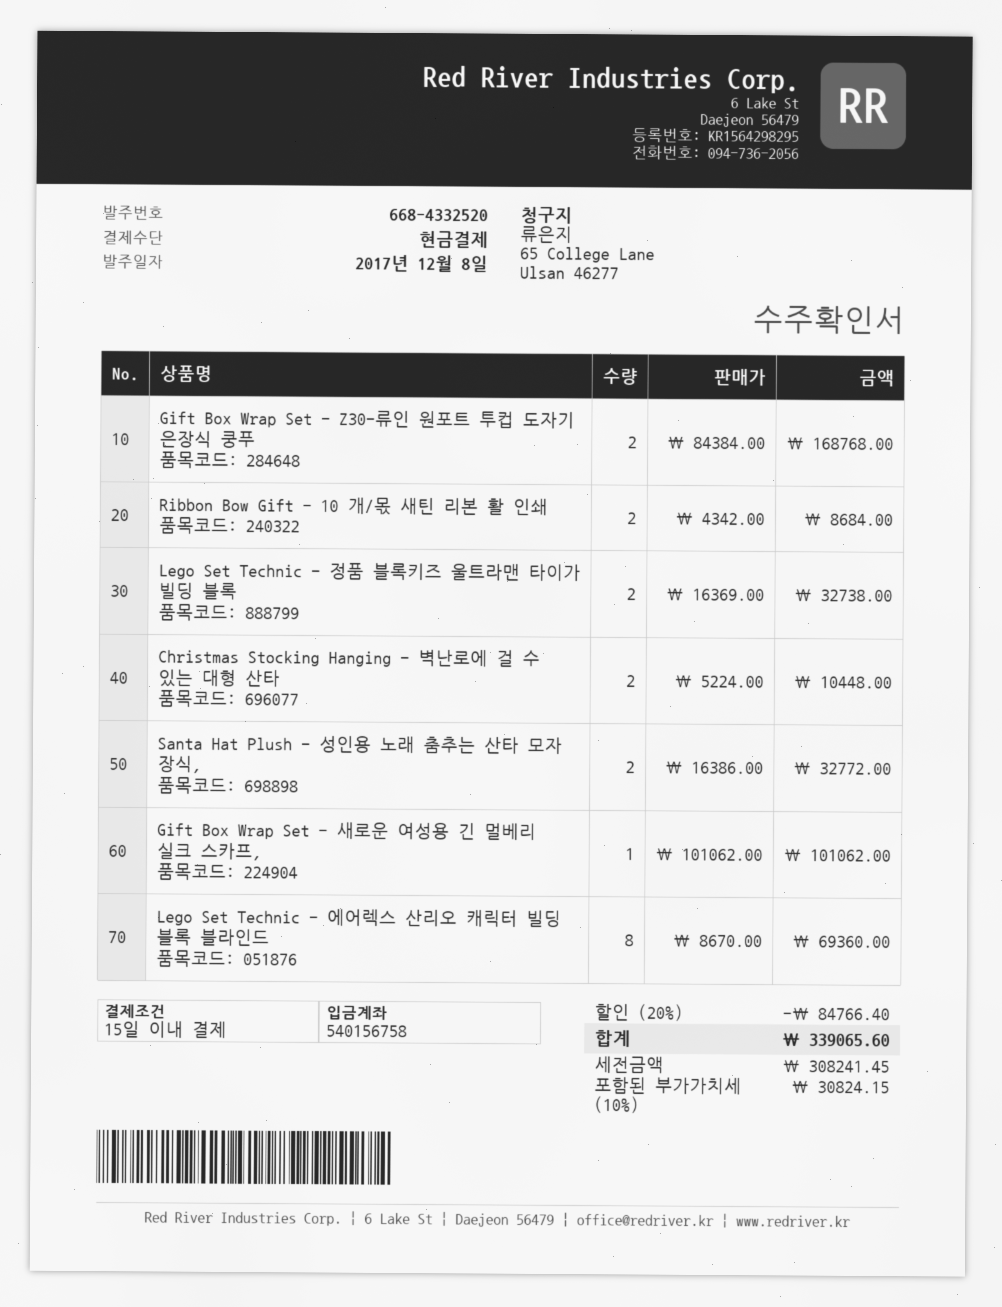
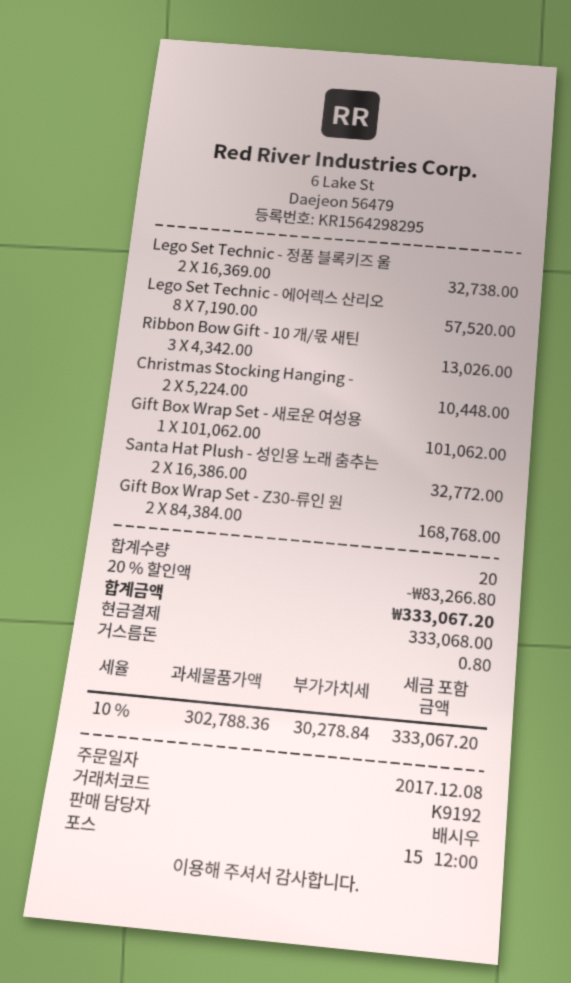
Ribbon Bow Gift - 10 개/몫 새틴 리본 활 인쇄: 2 x 4342.00 = 8684.00 -> 3 x 4342.00 = 13026.00
Lego Set Technic - 에어렉스 산리오 캐릭터 빌딩 블록 블라인드: 8 x 8670.00 = 69360.00 -> 8 x 7190.00 = 57520.00
discount: 20% = 84766.40 -> 20% = 83266.80
net: 308241.45 -> 302788.36
tax: 10% = 30824.15 -> 10% = 30278.84
total: 339065.60 -> 333067.20

